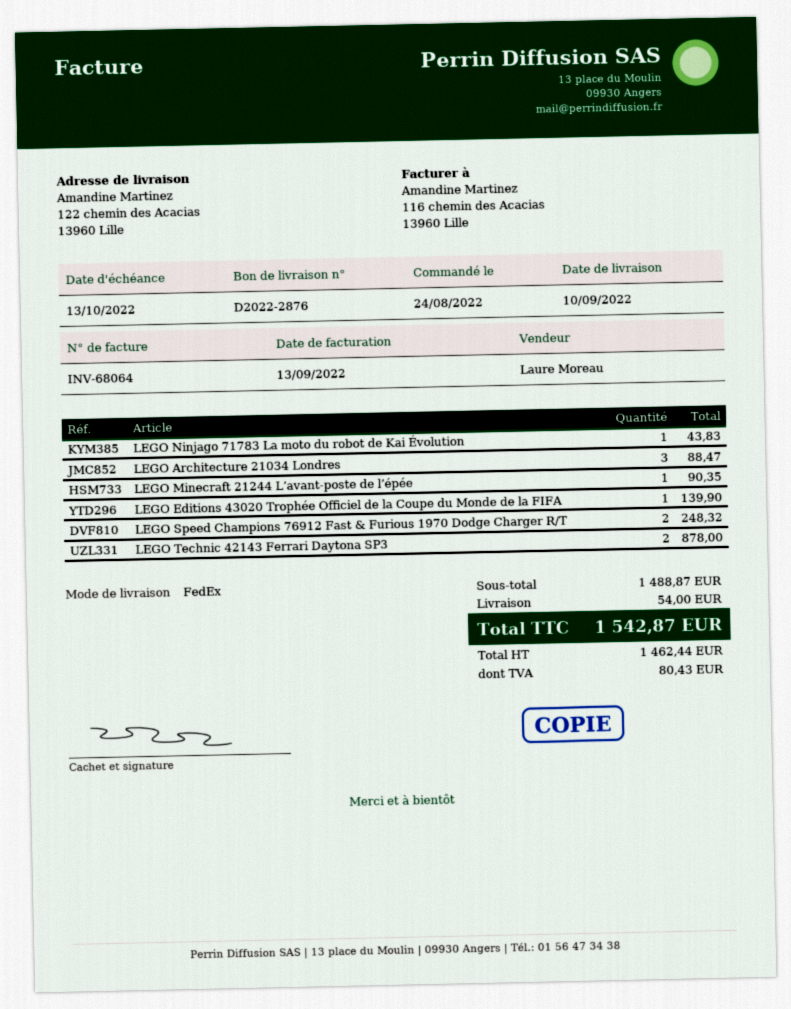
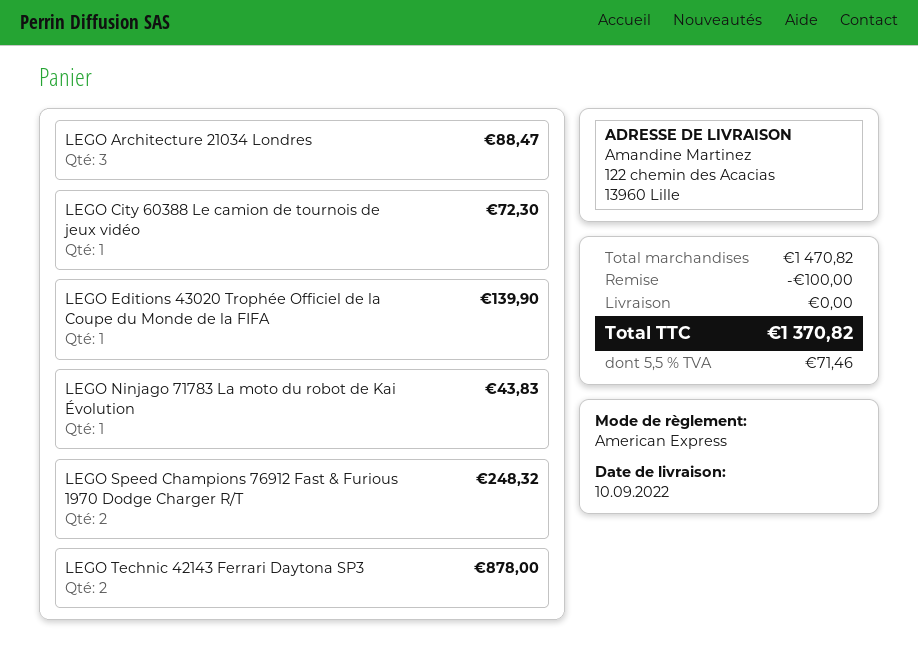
LEGO Minecraft 21244 L’avant-poste de l’épée: 1 for 90.35 -> none
LEGO City 60388 Le camion de tournois de jeux vidéo: none -> 1 for 72.30
subtotal: 1488.87 -> 1470.82
discount: none -> 100.00
shipping: 54.00 -> 0.00
tax: 80.43 -> 71.46
total: 1542.87 -> 1370.82

